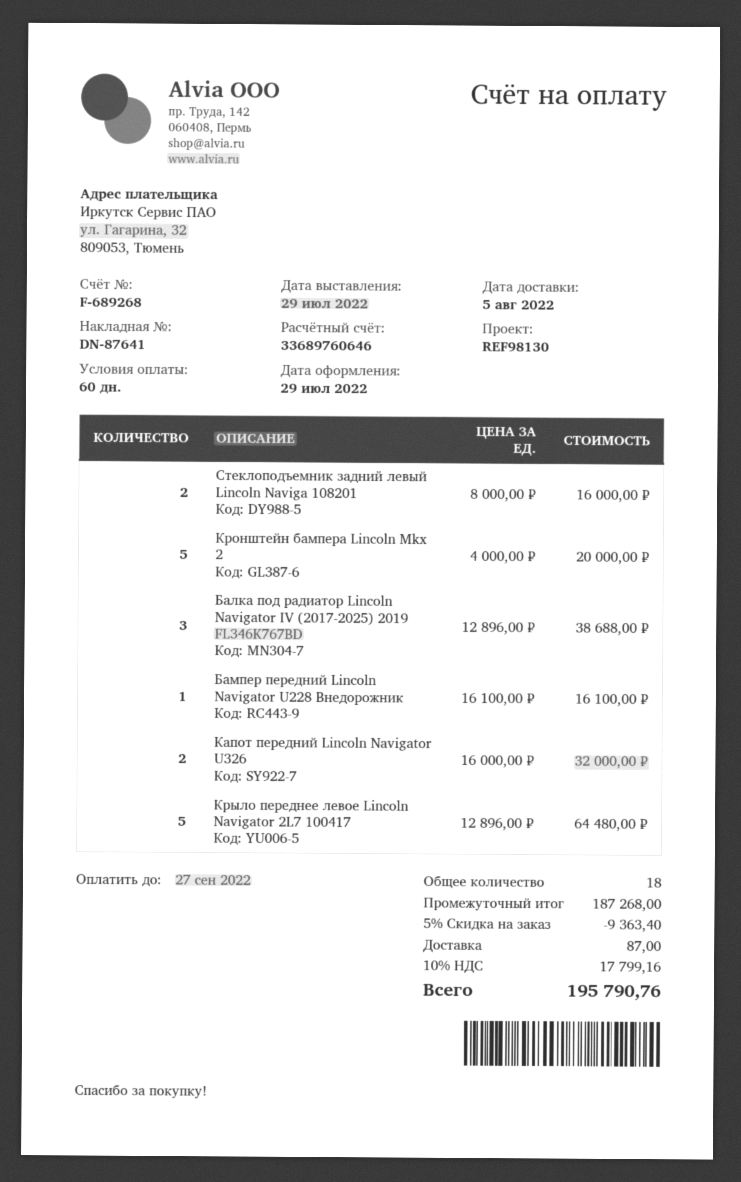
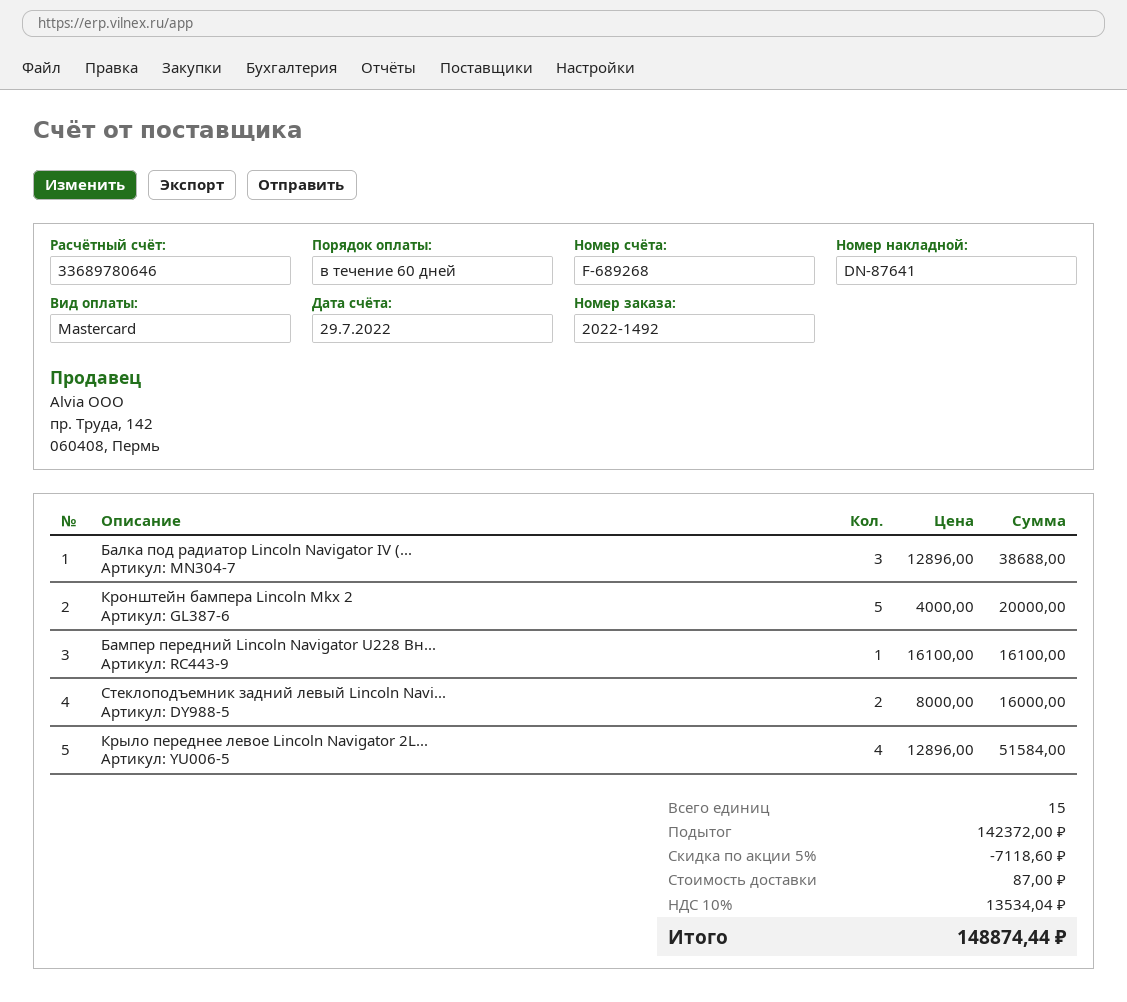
bank account: 33689760646 -> 33689780646
Капот передний Lincoln Navigator U326: 2 x 16000.00 = 32000.00 -> none
Крыло переднее левое Lincoln Navigator 2L7 100417: 5 x 12896.00 = 64480.00 -> 4 x 12896.00 = 51584.00
total quantity: 18 -> 15
subtotal: 187268.00 -> 142372.00
discount: 5% = 9363.40 -> 5% = 7118.60
tax: 10% = 17799.16 -> 10% = 13534.04
total: 195790.76 -> 148874.44

